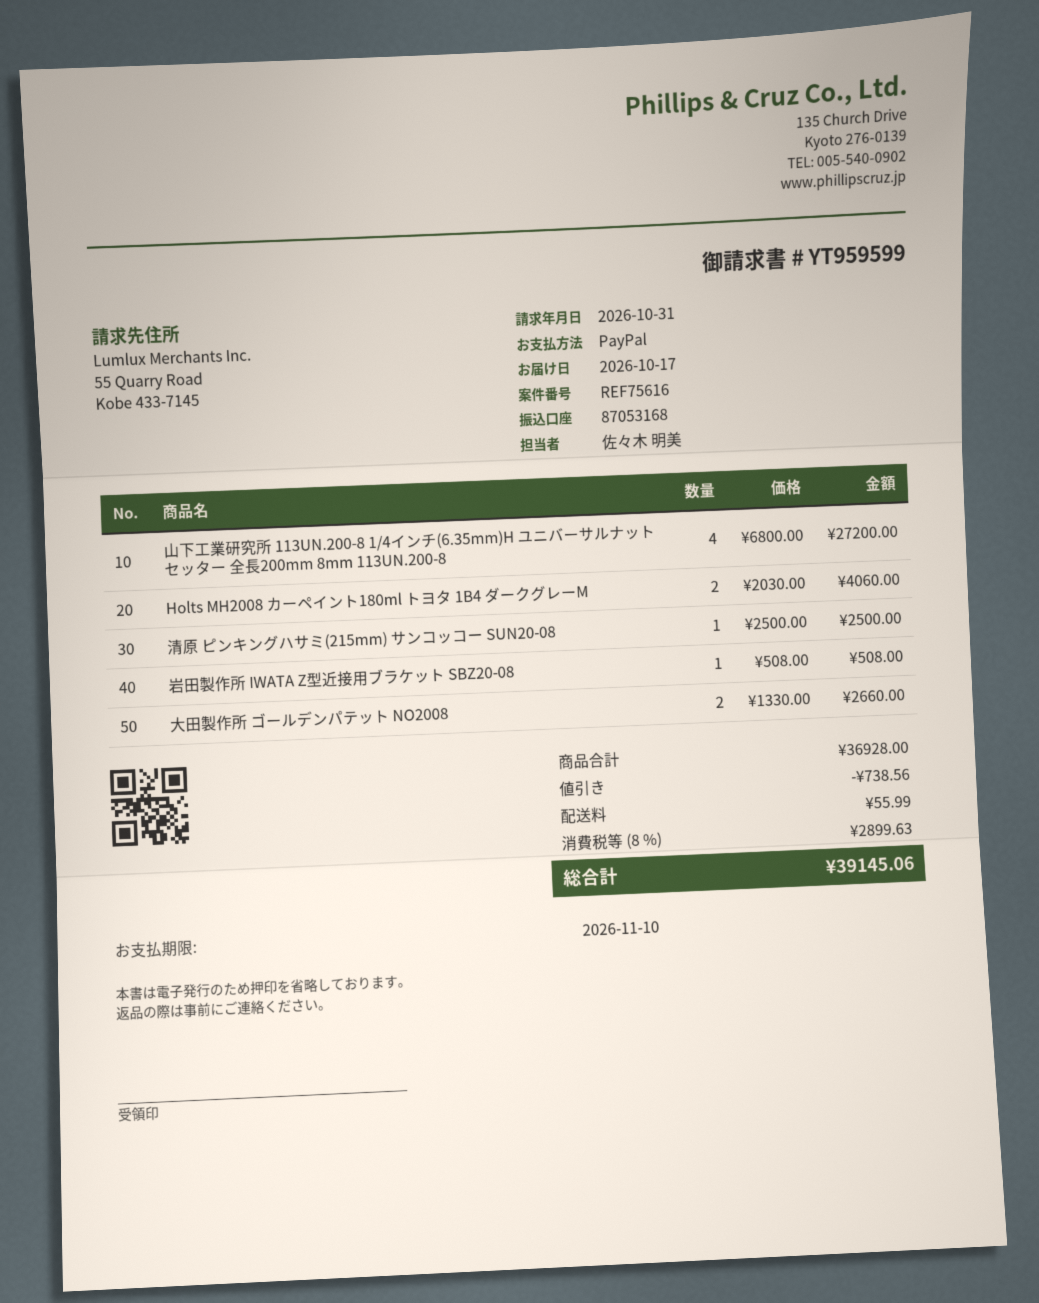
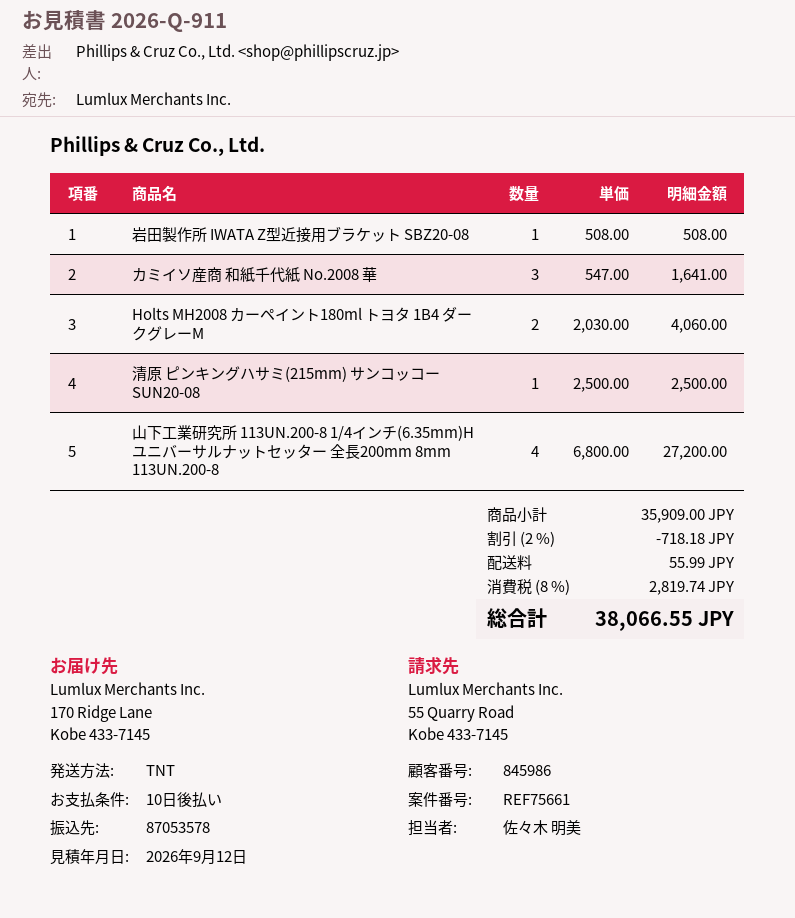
reference: REF75616 -> REF75661
bank account: 87053168 -> 87053578
大田製作所 ゴールデンパテット NO2008: 2 x 1330.00 = 2660.00 -> none
カミイソ産商 和紙千代紙 No.2008 華: none -> 3 x 547.00 = 1641.00
subtotal: 36928.00 -> 35909.00
discount: 738.56 -> 718.18
tax: 8% = 2899.63 -> 8% = 2819.74
total: 39145.06 -> 38066.55

